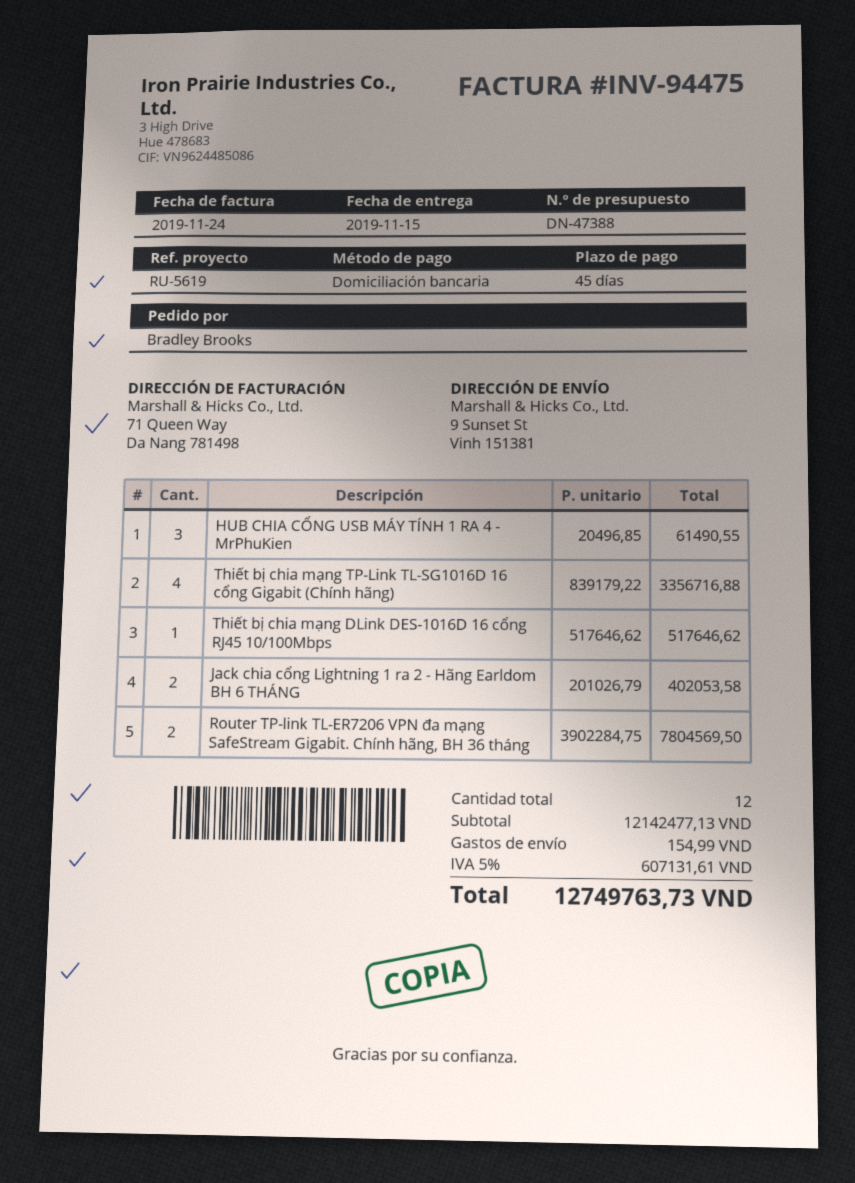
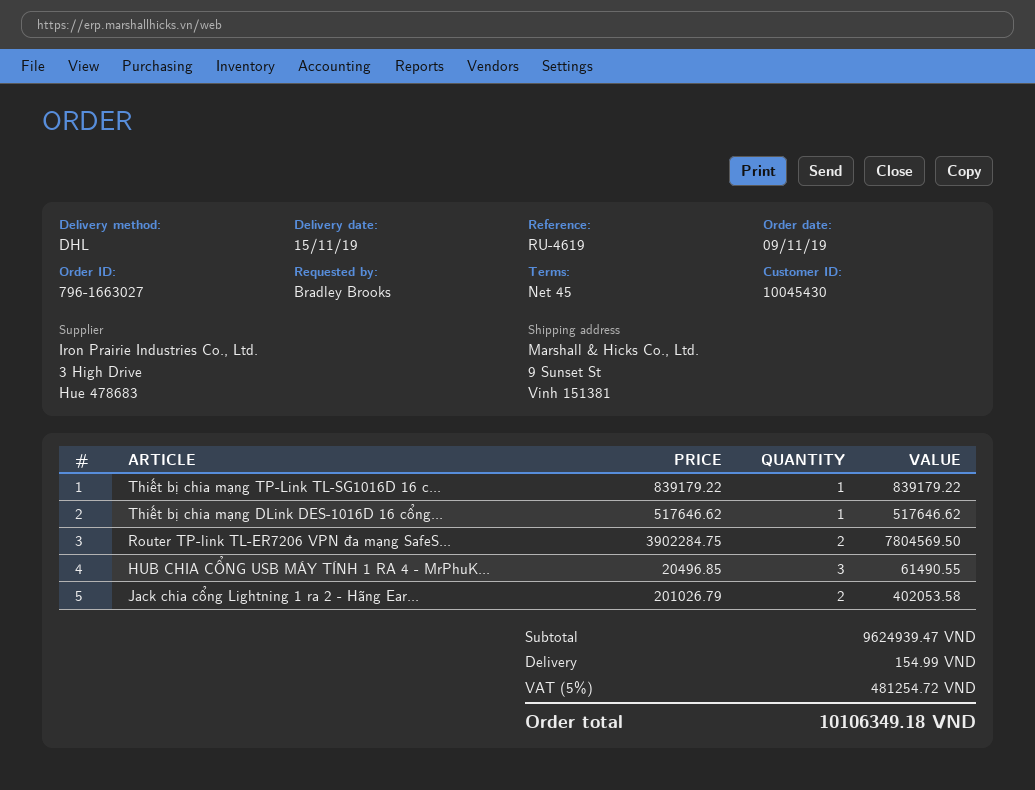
reference: RU-5619 -> RU-4619
Thiết bị chia mạng TP-Link TL-SG1016D 16 cổng Gigabit (Chính hãng): 4 x 839179.22 = 3356716.88 -> 1 x 839179.22 = 839179.22
subtotal: 12142477.13 -> 9624939.47
tax: 5% = 607131.61 -> 5% = 481254.72
total: 12749763.73 -> 10106349.18

